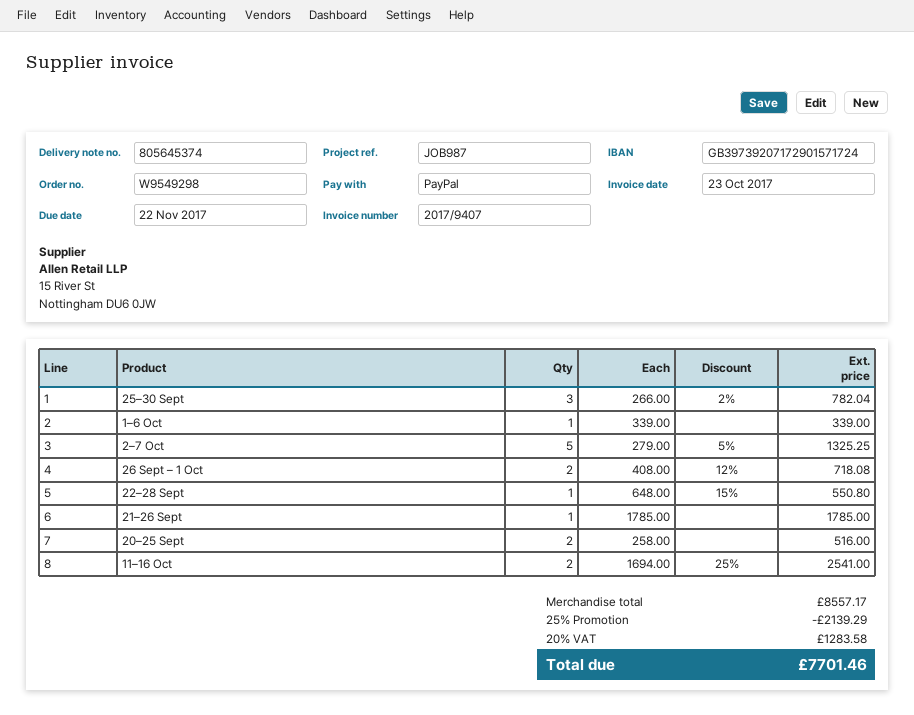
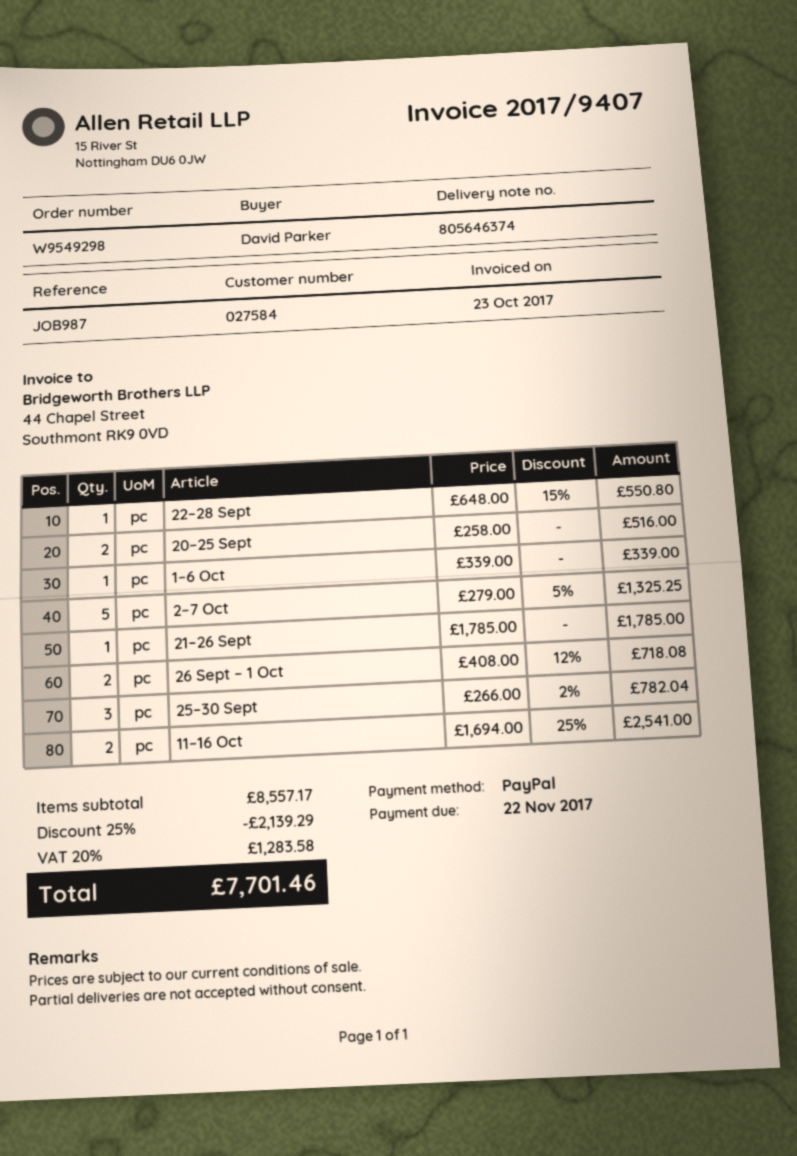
delivery note number: 805645374 -> 805646374

